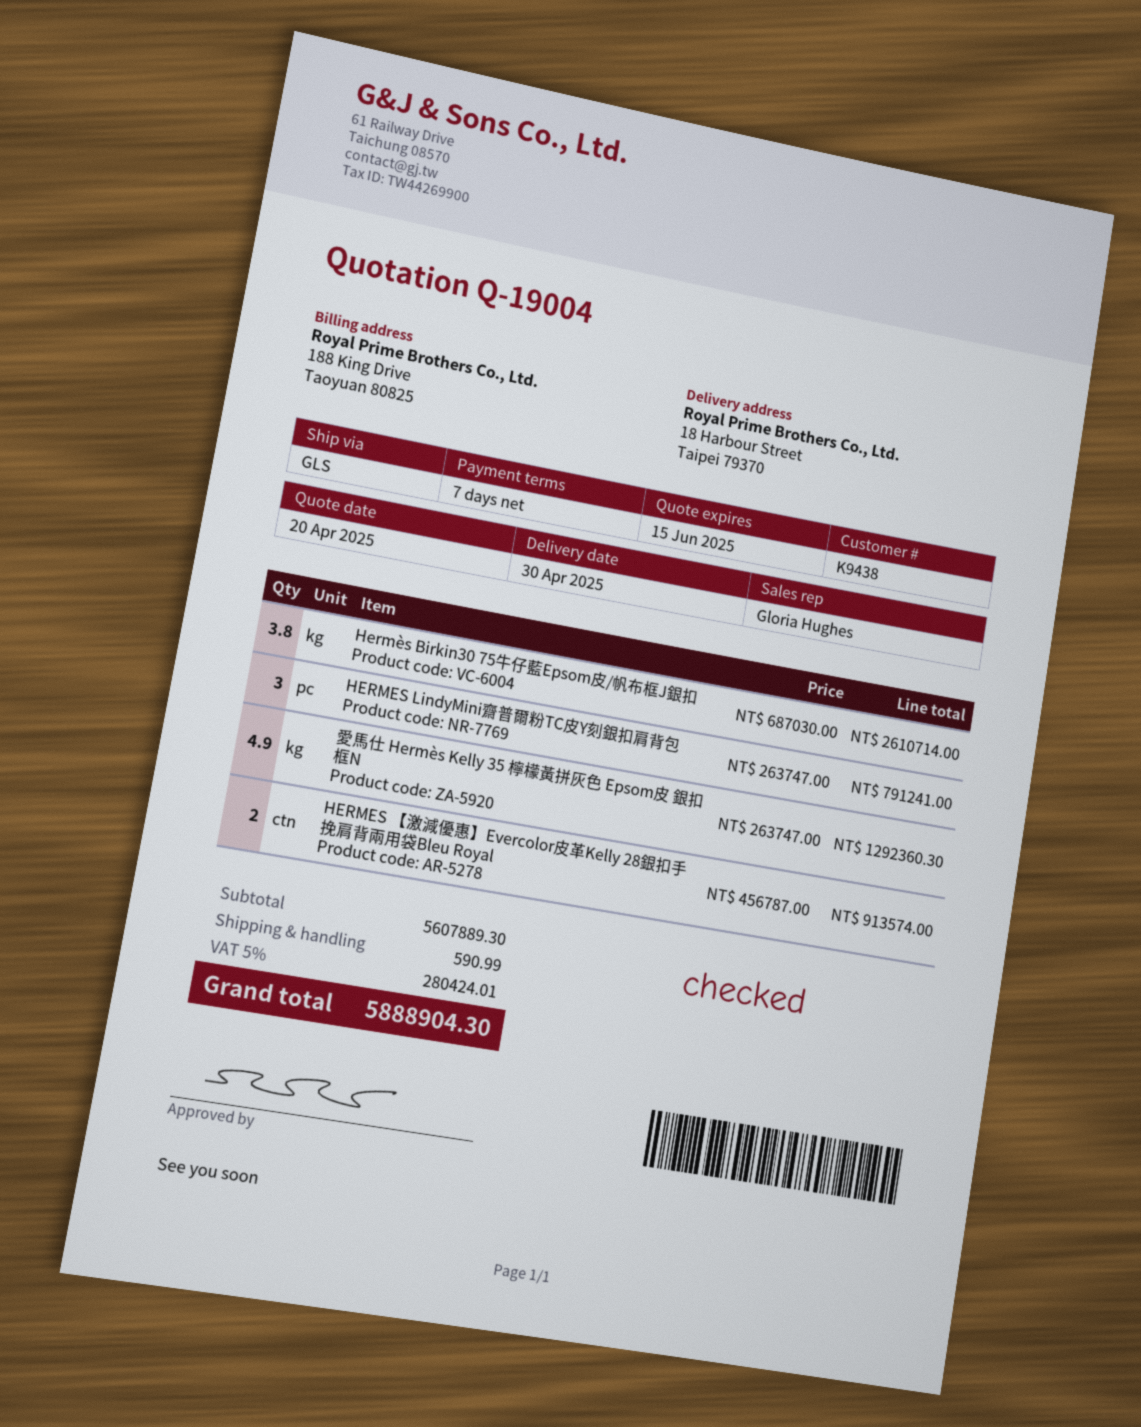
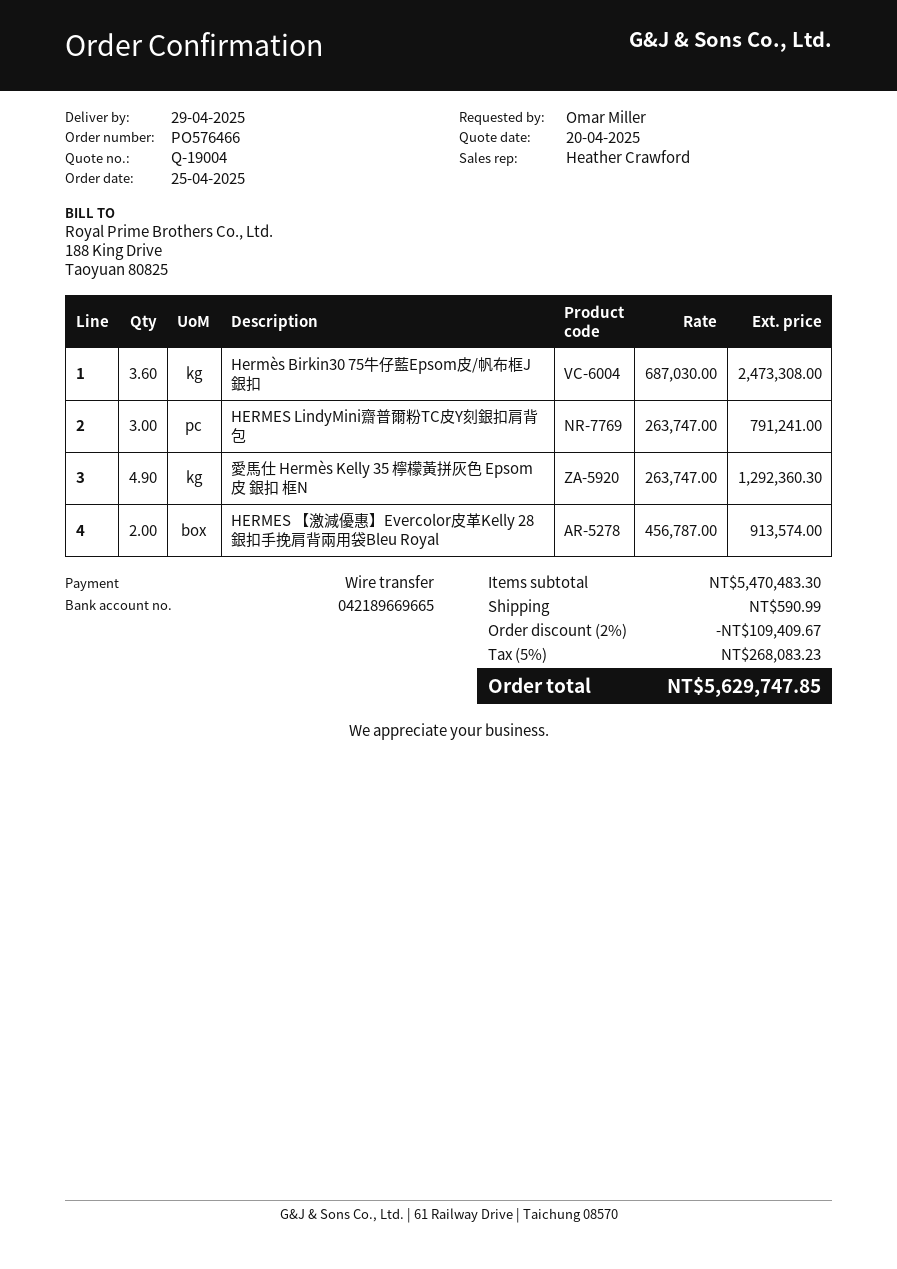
delivery date: 2025-04-30 -> 2025-04-29
sales rep: Gloria Hughes -> Heather Crawford
Hermès Birkin30 75牛仔藍Epsom皮/帆布框J銀扣: 3.8 x 687030.00 = 2610714.00 -> 3.6 x 687030.00 = 2473308.00
subtotal: 5607889.30 -> 5470483.30
discount: none -> 2% = 109409.67
tax: 5% = 280424.01 -> 5% = 268083.23
total: 5888904.30 -> 5629747.85

